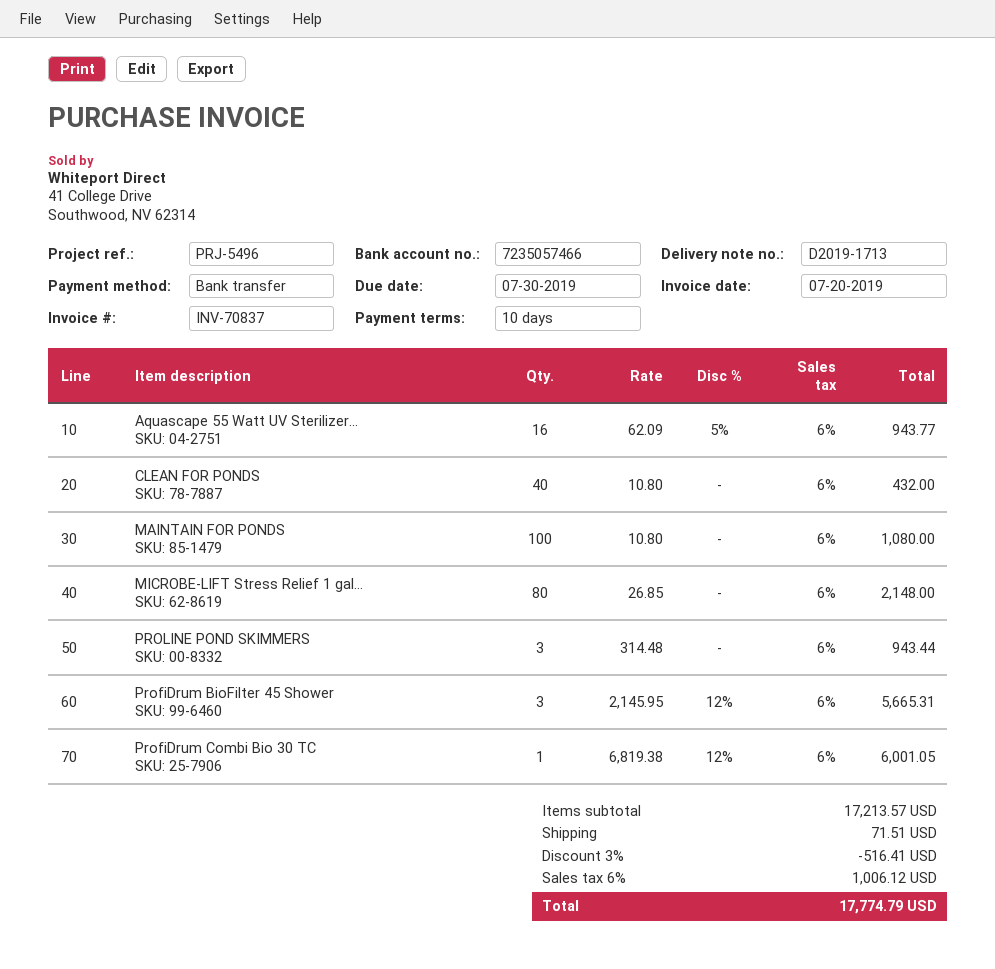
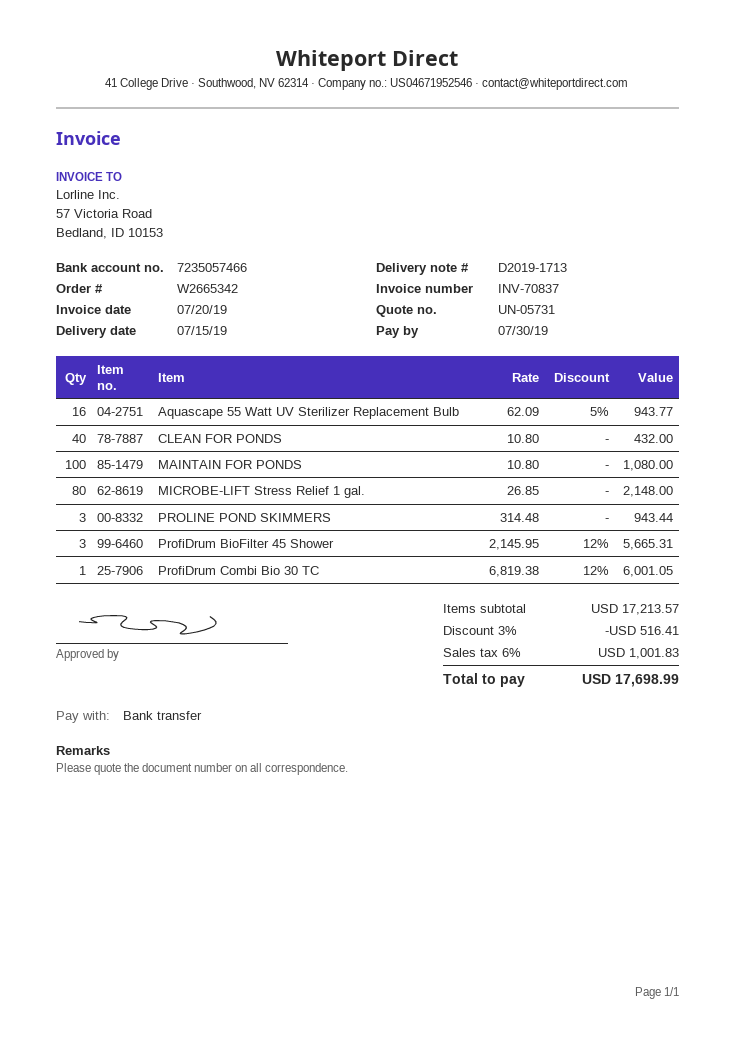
shipping: 71.51 -> none
tax: 6% = 1006.12 -> 6% = 1001.83
total: 17774.79 -> 17698.99

